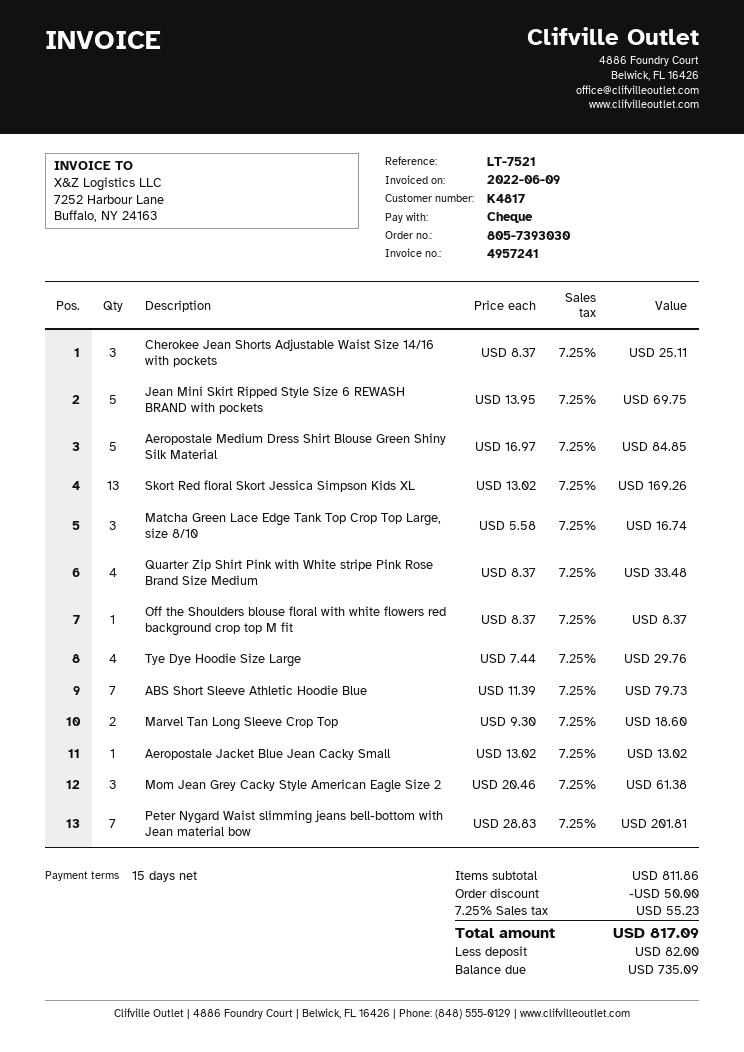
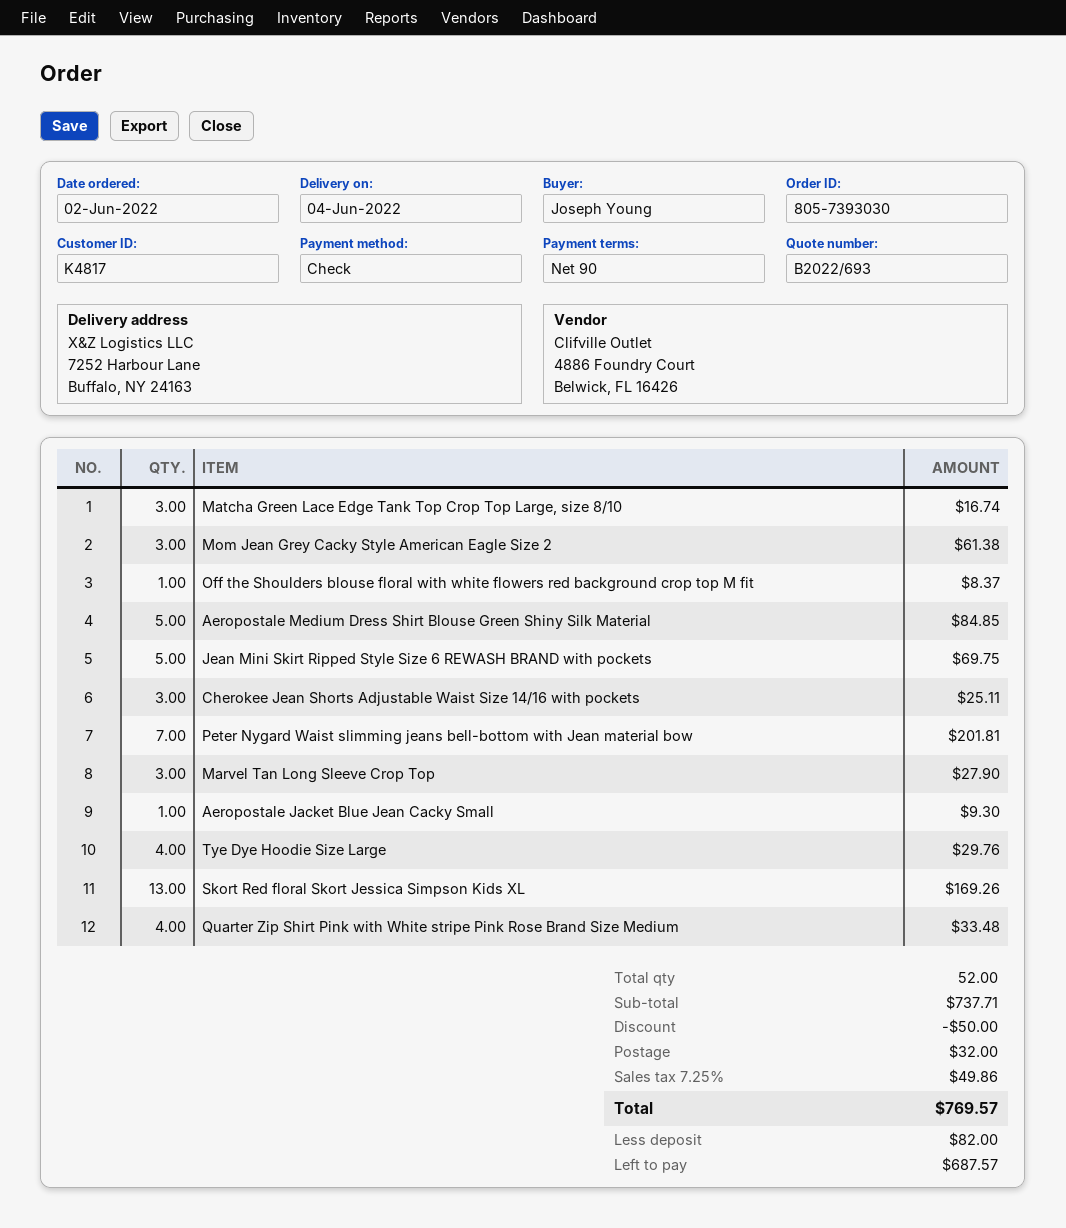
payment terms: 15 days -> 90 days
ABS Short Sleeve Athletic Hoodie Blue: 7 for 79.73 -> none
Marvel Tan Long Sleeve Crop Top: 2 for 18.60 -> 3 for 27.90
Aeropostale Jacket Blue Jean Cacky Small: 1 for 13.02 -> 1 for 9.30
subtotal: 811.86 -> 737.71
shipping: none -> 32.00
tax: 7.25% = 55.23 -> 7.25% = 49.86
total: 817.09 -> 769.57
balance: 735.09 -> 687.57

